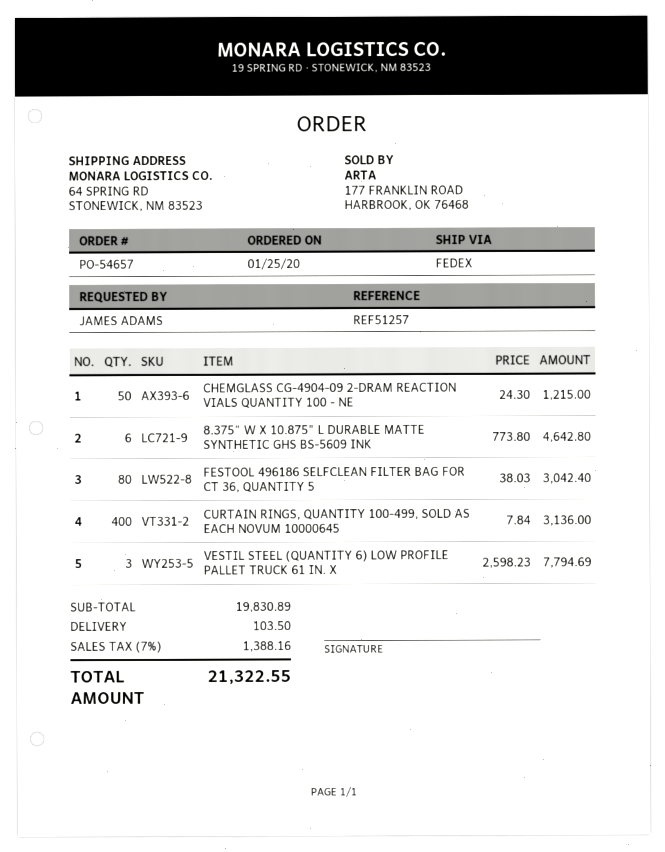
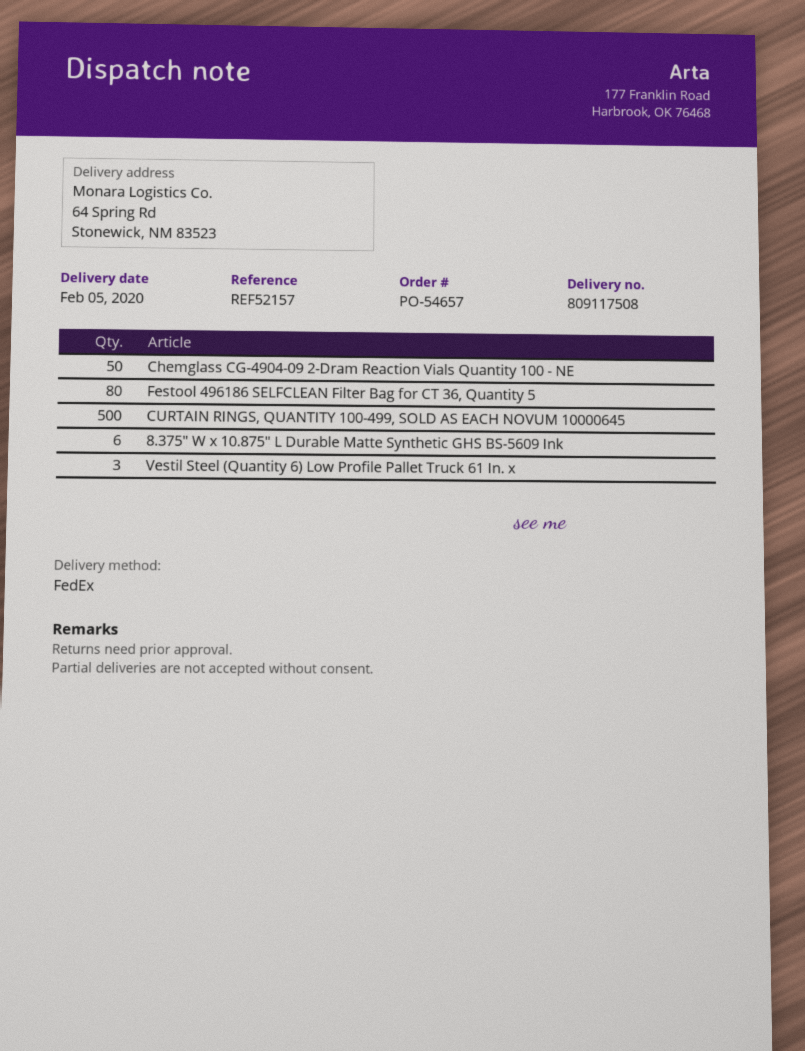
reference: REF51257 -> REF52157
CURTAIN RINGS, QUANTITY 100-499, SOLD AS EACH NOVUM 10000645: 400 -> 500

